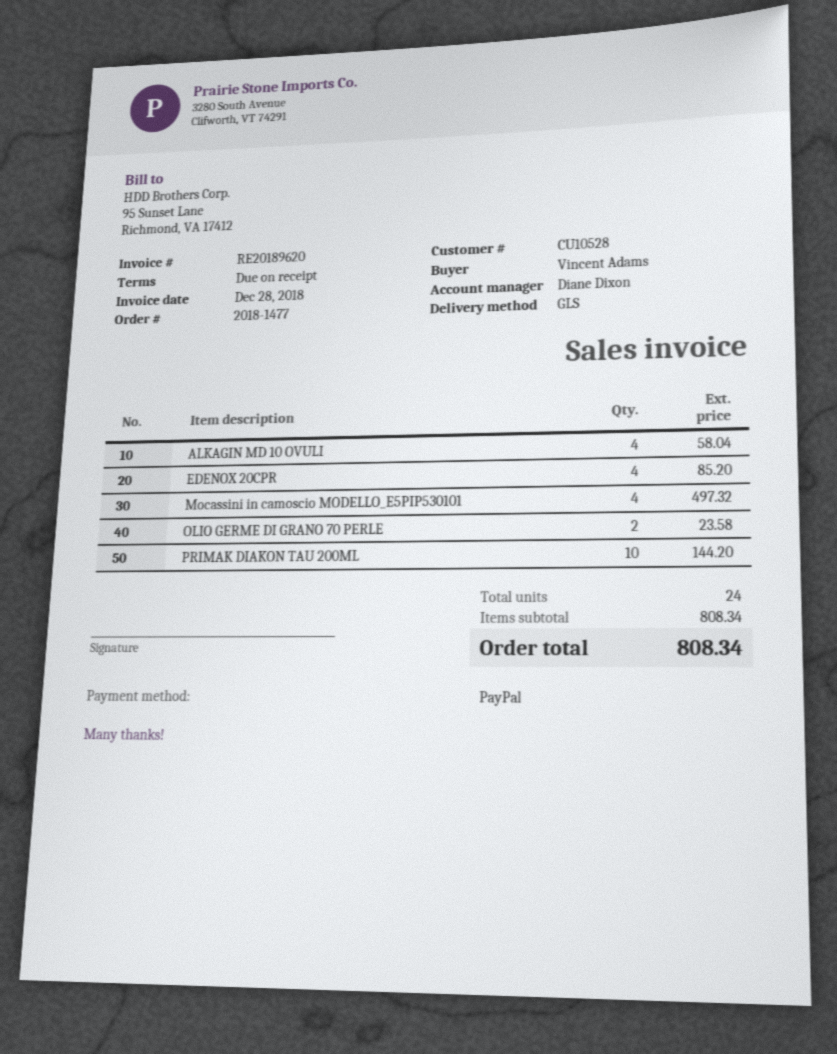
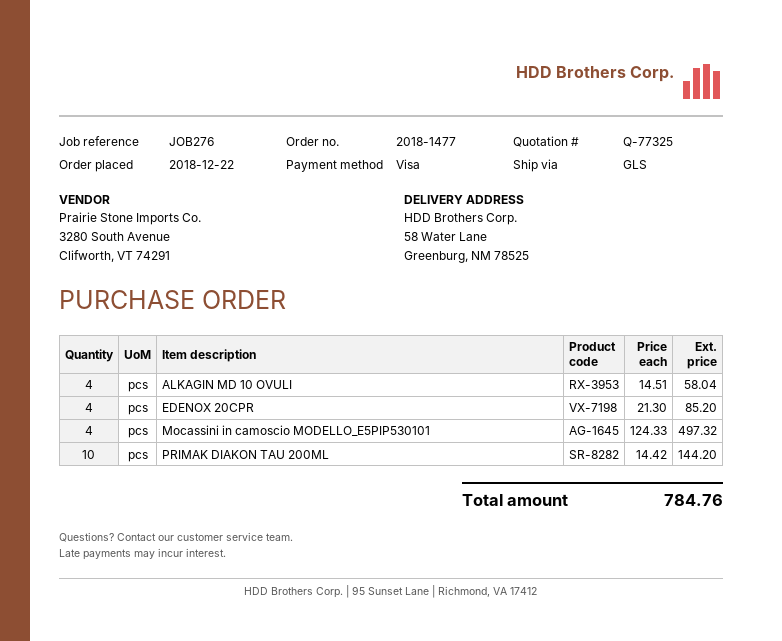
payment method: PayPal -> Visa
OLIO GERME DI GRANO 70 PERLE: 2 for 23.58 -> none
total: 808.34 -> 784.76

